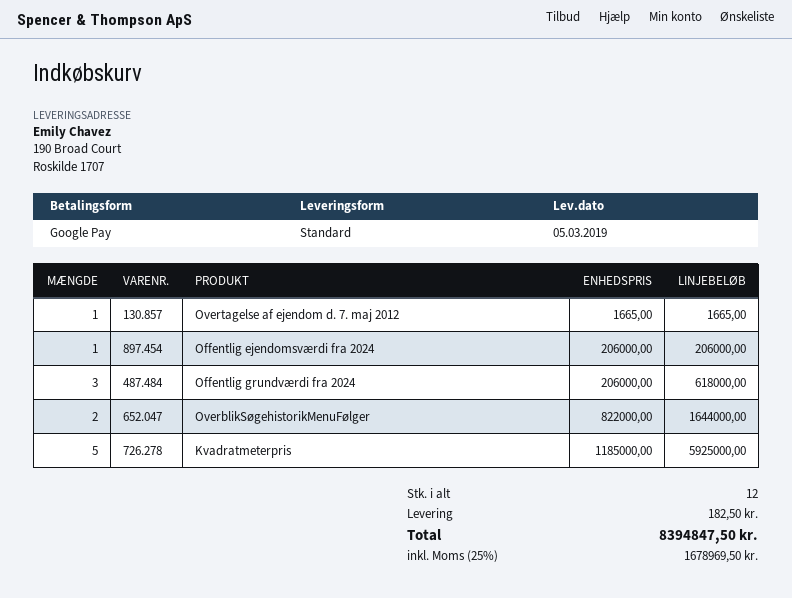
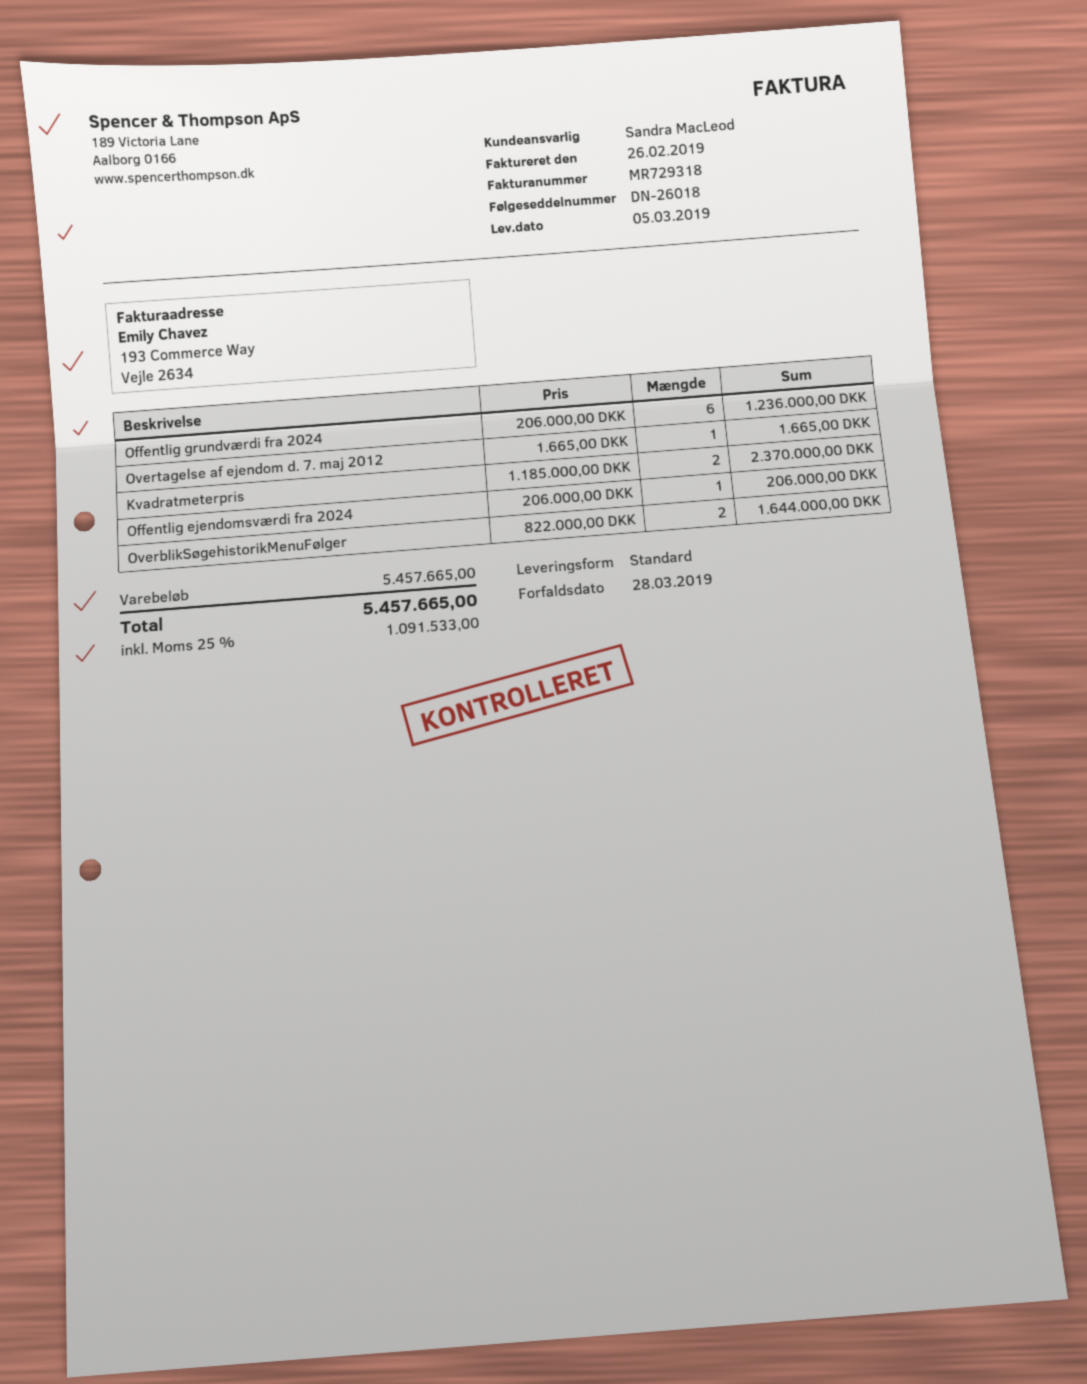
Offentlig grundværdi fra 2024: 3 x 206000.00 = 618000.00 -> 6 x 206000.00 = 1236000.00
Kvadratmeterpris: 5 x 1185000.00 = 5925000.00 -> 2 x 1185000.00 = 2370000.00
shipping: 182.50 -> none
tax: 25% = 1678969.50 -> 25% = 1091533.00
total: 8394847.50 -> 5457665.00

